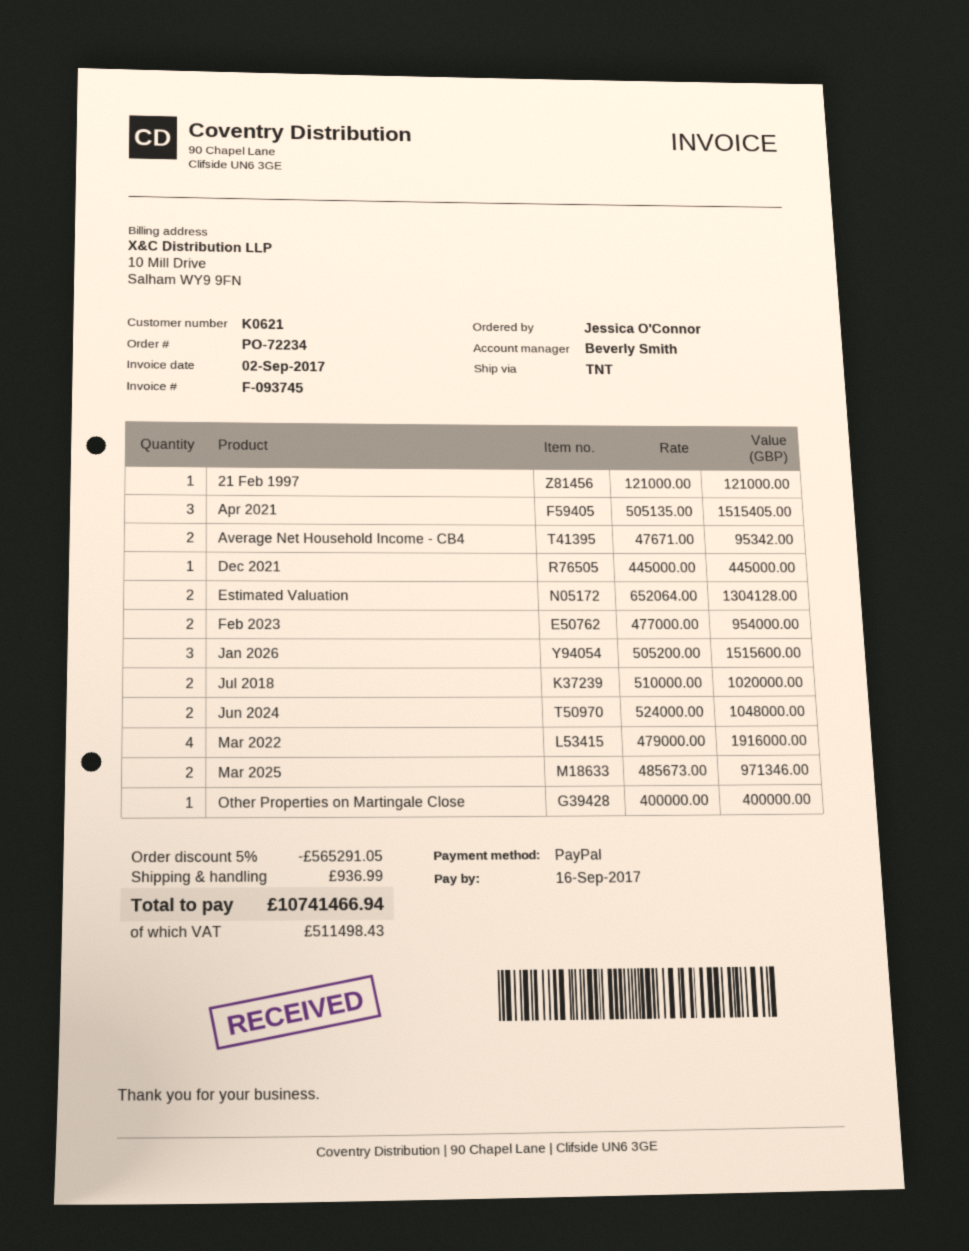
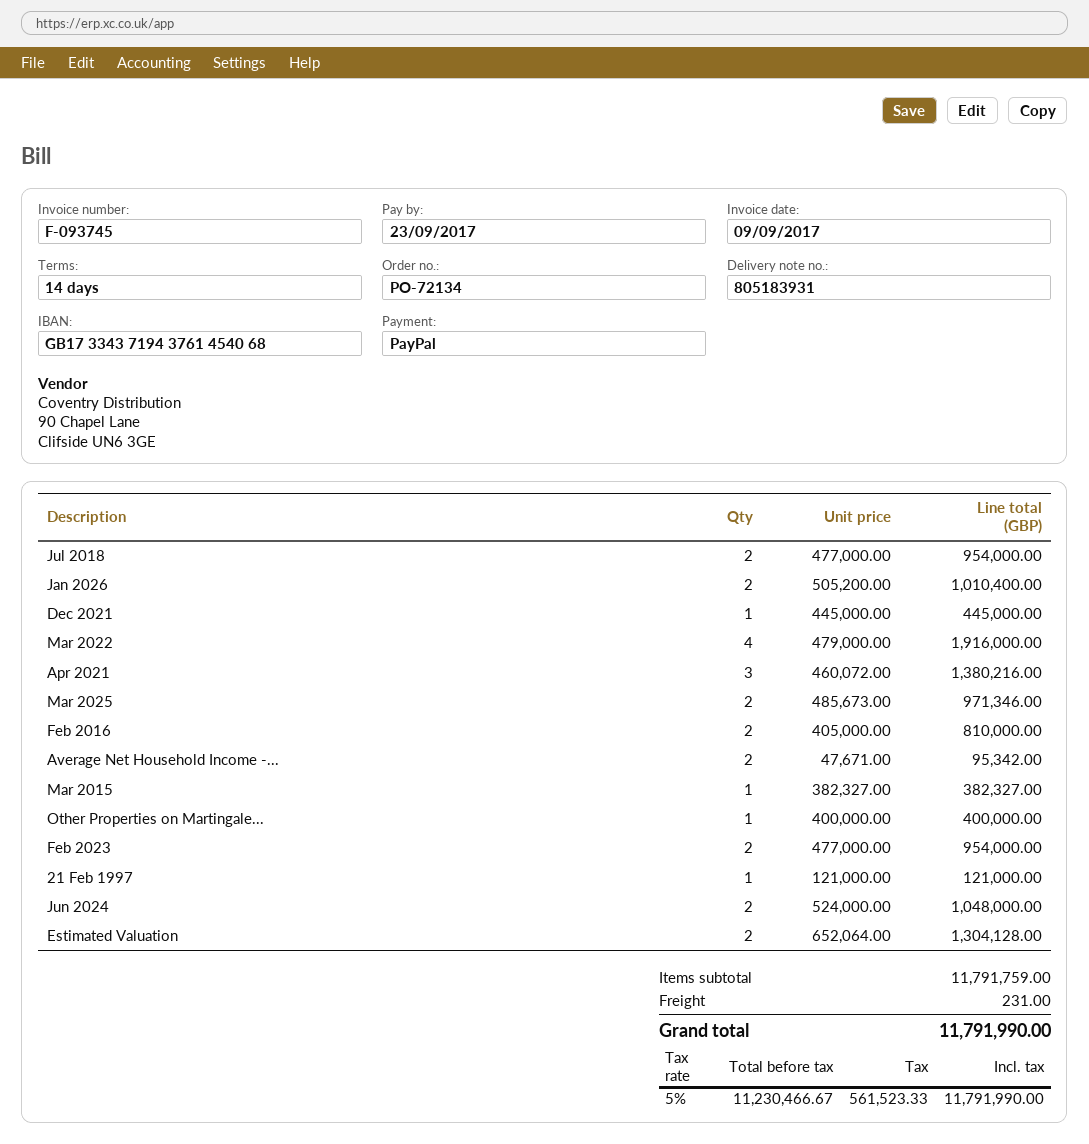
order number: PO-72234 -> PO-72134
invoice date: 2017-09-02 -> 2017-09-09
due date: 2017-09-16 -> 2017-09-23
Apr 2021: 3 x 505135.00 = 1515405.00 -> 3 x 460072.00 = 1380216.00
Jan 2026: 3 x 505200.00 = 1515600.00 -> 2 x 505200.00 = 1010400.00
Jul 2018: 2 x 510000.00 = 1020000.00 -> 2 x 477000.00 = 954000.00
Feb 2016: none -> 2 x 405000.00 = 810000.00
Mar 2015: none -> 1 x 382327.00 = 382327.00
discount: 5% = 565291.05 -> none
shipping: 936.99 -> 231.00
tax: 511498.43 -> 561523.33
total: 10741466.94 -> 11791990.00

